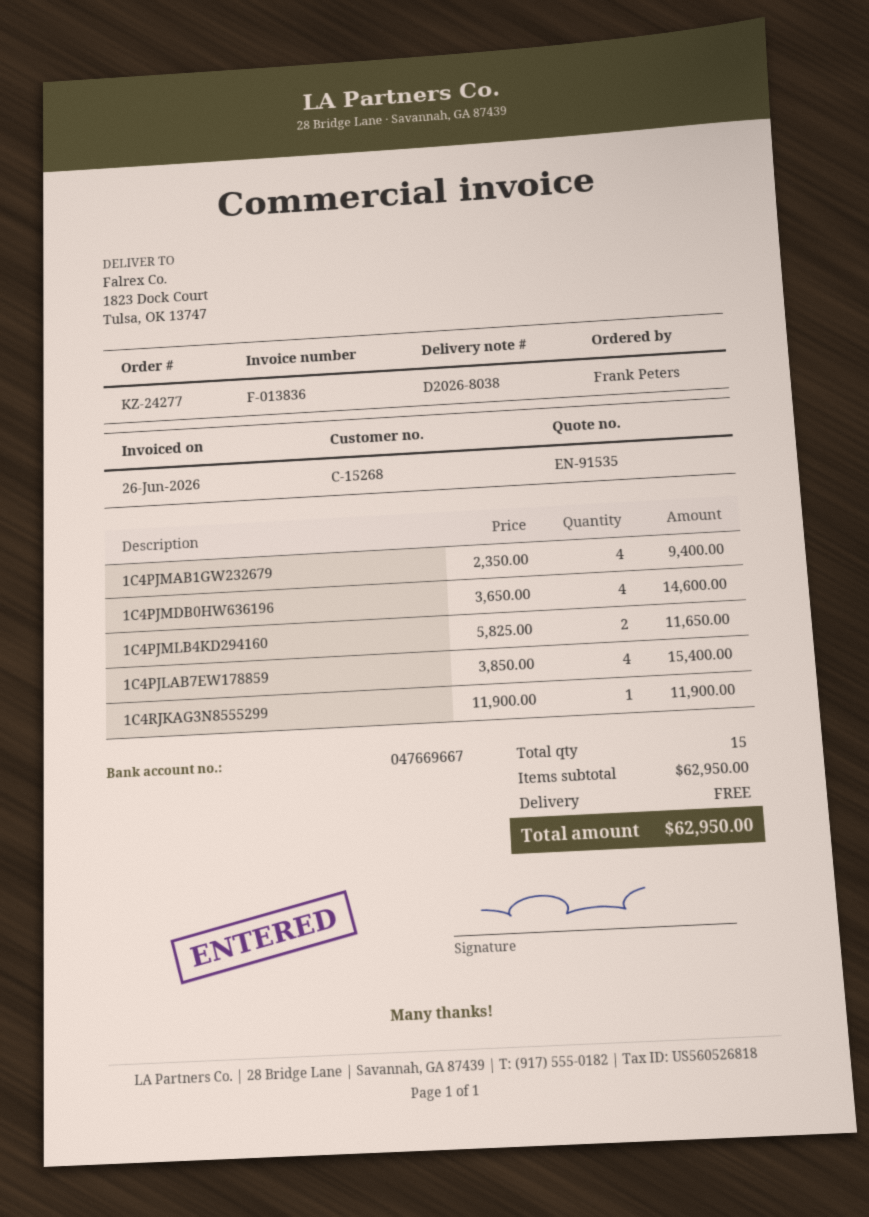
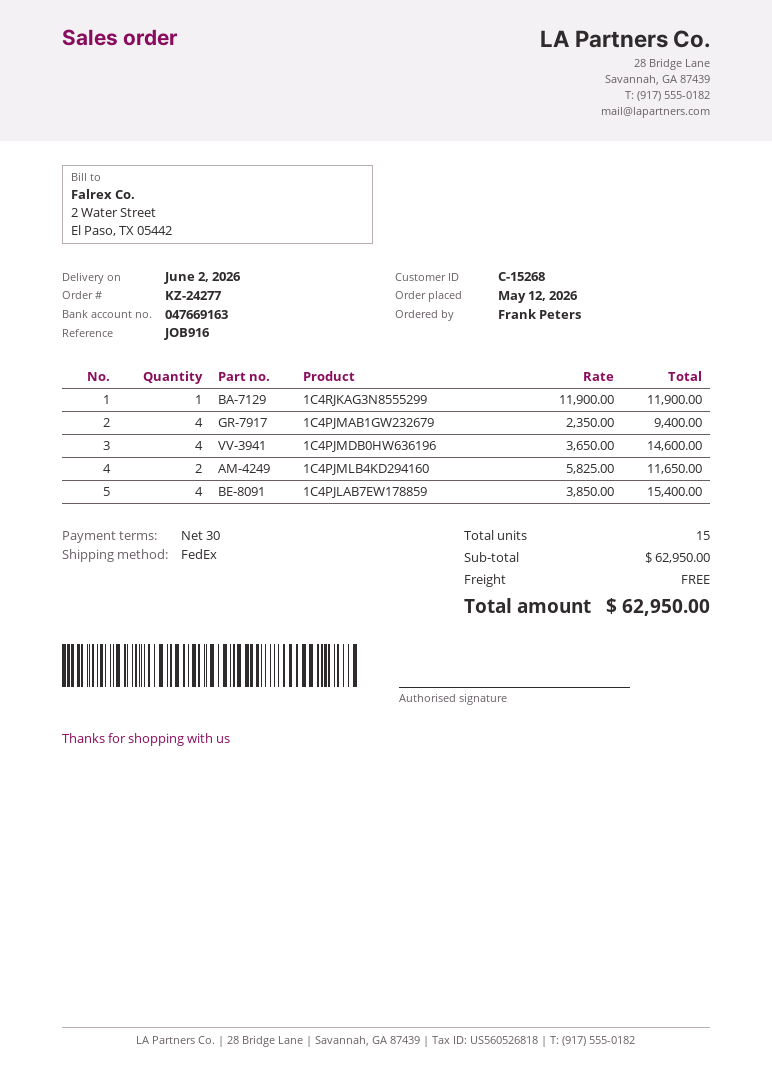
bank account: 047669667 -> 047669163

